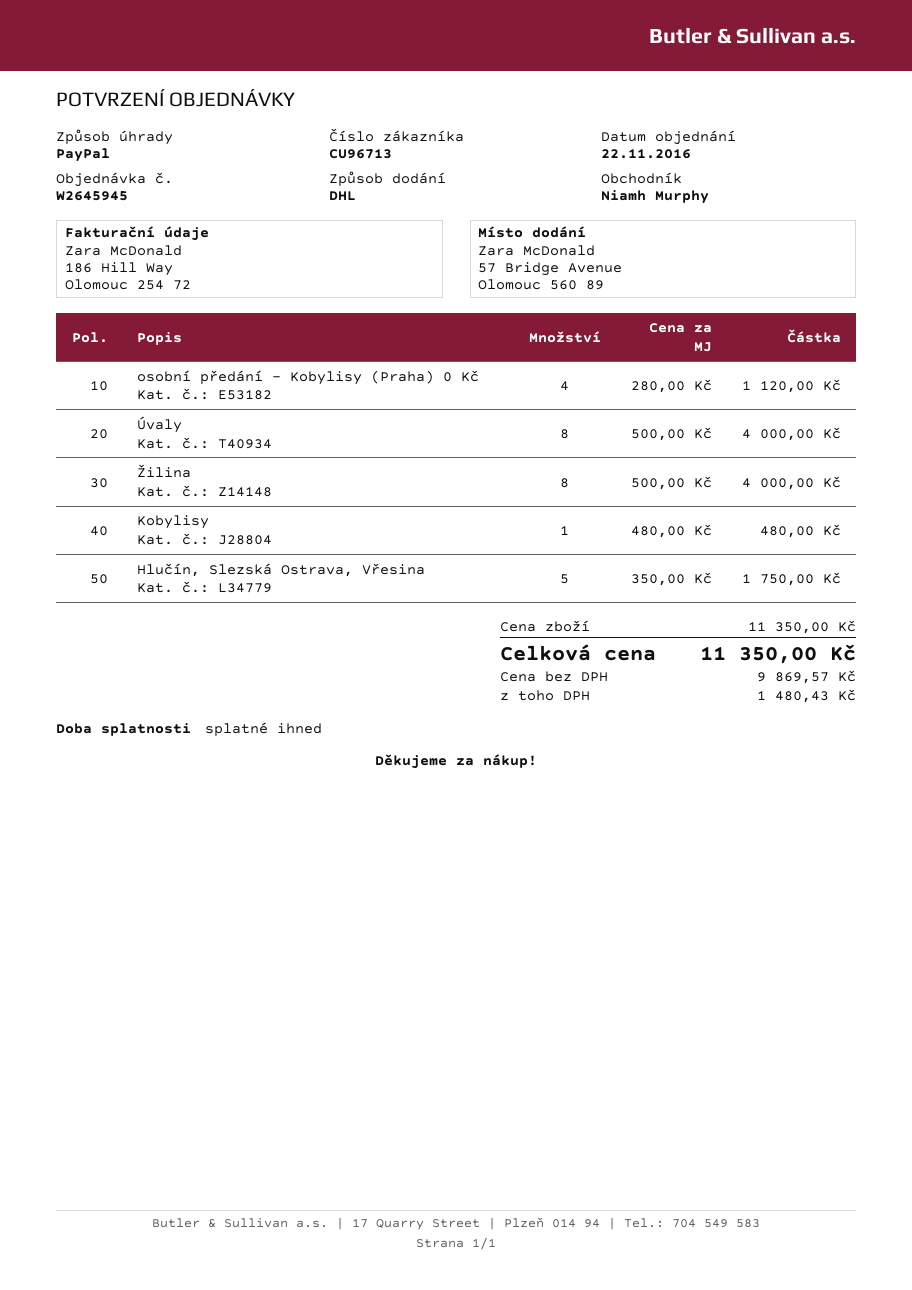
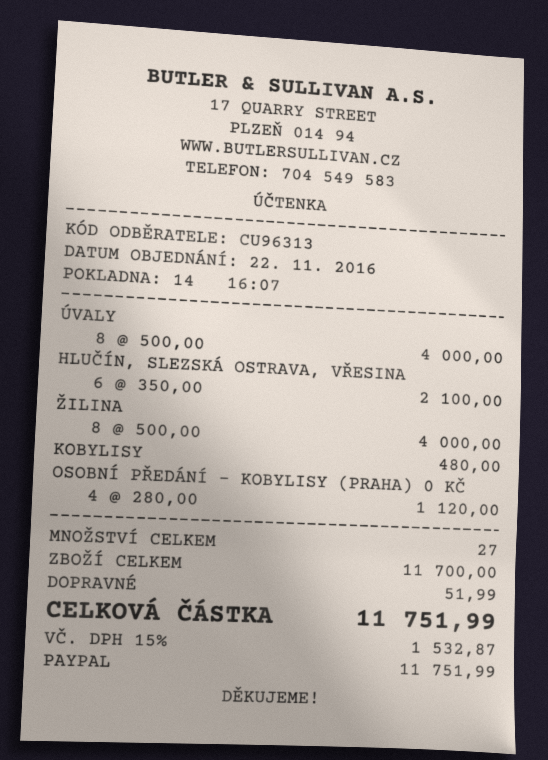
customer number: CU96713 -> CU96313
Hlučín, Slezská Ostrava, Vřesina: 5 x 350.00 = 1750.00 -> 6 x 350.00 = 2100.00
subtotal: 11350.00 -> 11700.00
shipping: none -> 51.99
tax: 1480.43 -> 1532.87
total: 11350.00 -> 11751.99

